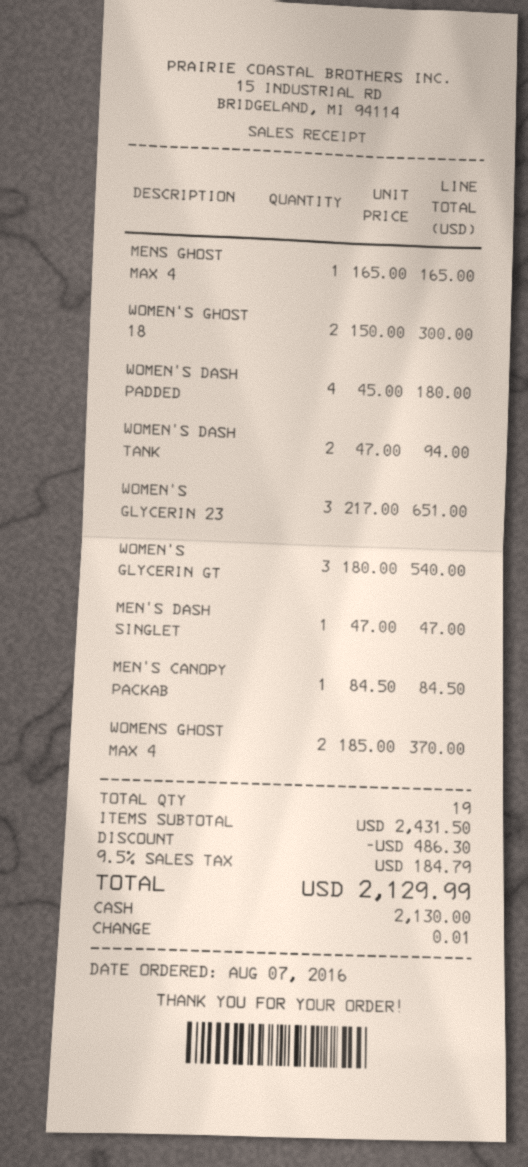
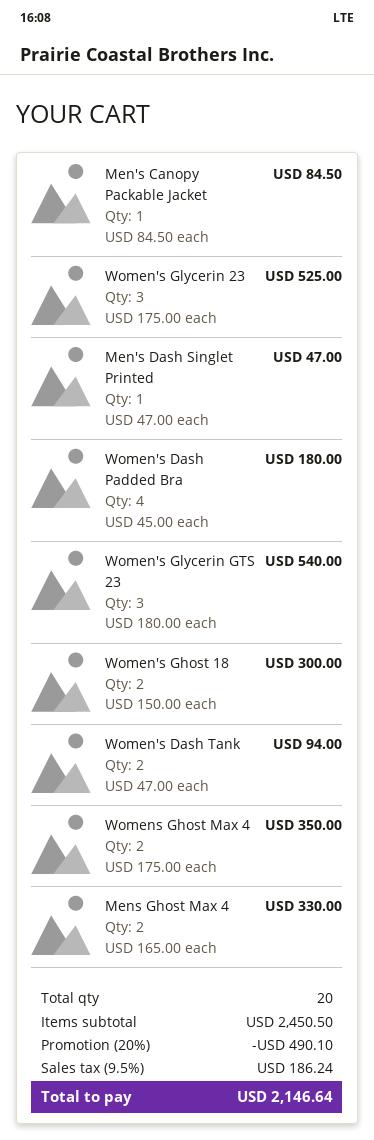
MENS GHOST MAX 4: 1 x 165.00 = 165.00 -> 2 x 165.00 = 330.00
WOMEN'S GLYCERIN 23: 3 x 217.00 = 651.00 -> 3 x 175.00 = 525.00
WOMENS GHOST MAX 4: 2 x 185.00 = 370.00 -> 2 x 175.00 = 350.00
total quantity: 19 -> 20
subtotal: 2431.50 -> 2450.50
discount: 486.30 -> 490.10
tax: 9.5% = 184.79 -> 9.5% = 186.24
total: 2129.99 -> 2146.64

